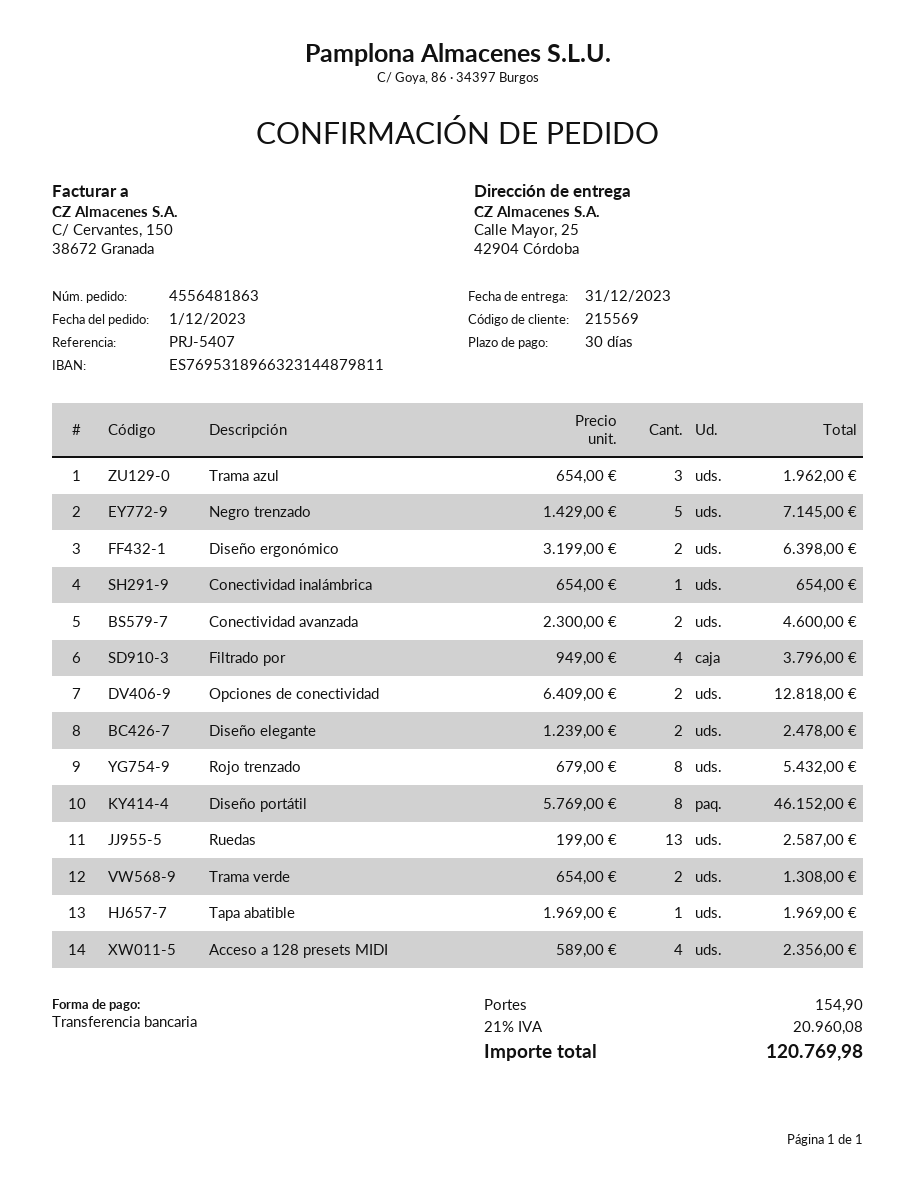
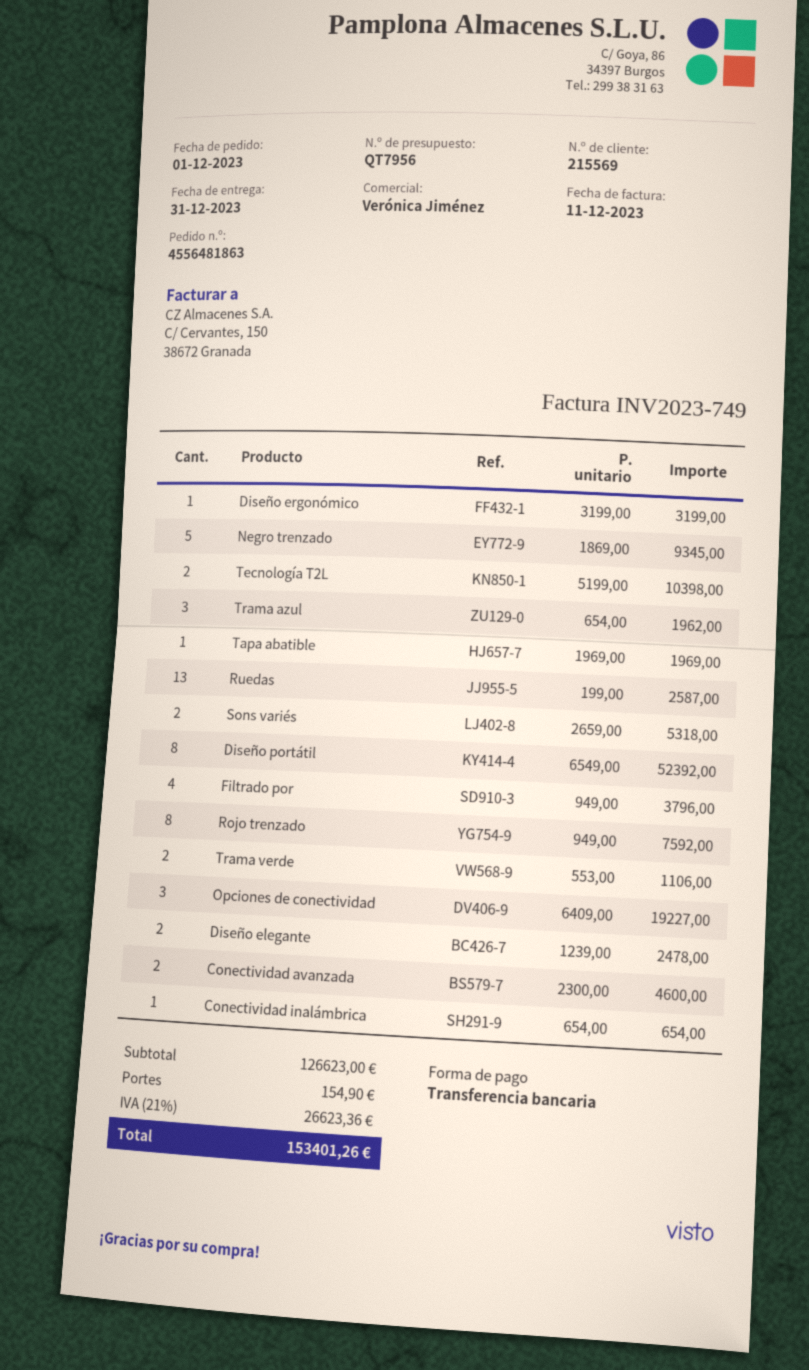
Negro trenzado: 5 x 1429.00 = 7145.00 -> 5 x 1869.00 = 9345.00
Diseño ergonómico: 2 x 3199.00 = 6398.00 -> 1 x 3199.00 = 3199.00
Opciones de conectividad: 2 x 6409.00 = 12818.00 -> 3 x 6409.00 = 19227.00
Rojo trenzado: 8 x 679.00 = 5432.00 -> 8 x 949.00 = 7592.00
Diseño portátil: 8 x 5769.00 = 46152.00 -> 8 x 6549.00 = 52392.00
Trama verde: 2 x 654.00 = 1308.00 -> 2 x 553.00 = 1106.00
Acceso a 128 presets MIDI: 4 x 589.00 = 2356.00 -> none
Tecnología T2L: none -> 2 x 5199.00 = 10398.00
Sons variés: none -> 2 x 2659.00 = 5318.00
tax: 21% = 20960.08 -> 21% = 26623.36
total: 120769.98 -> 153401.26

